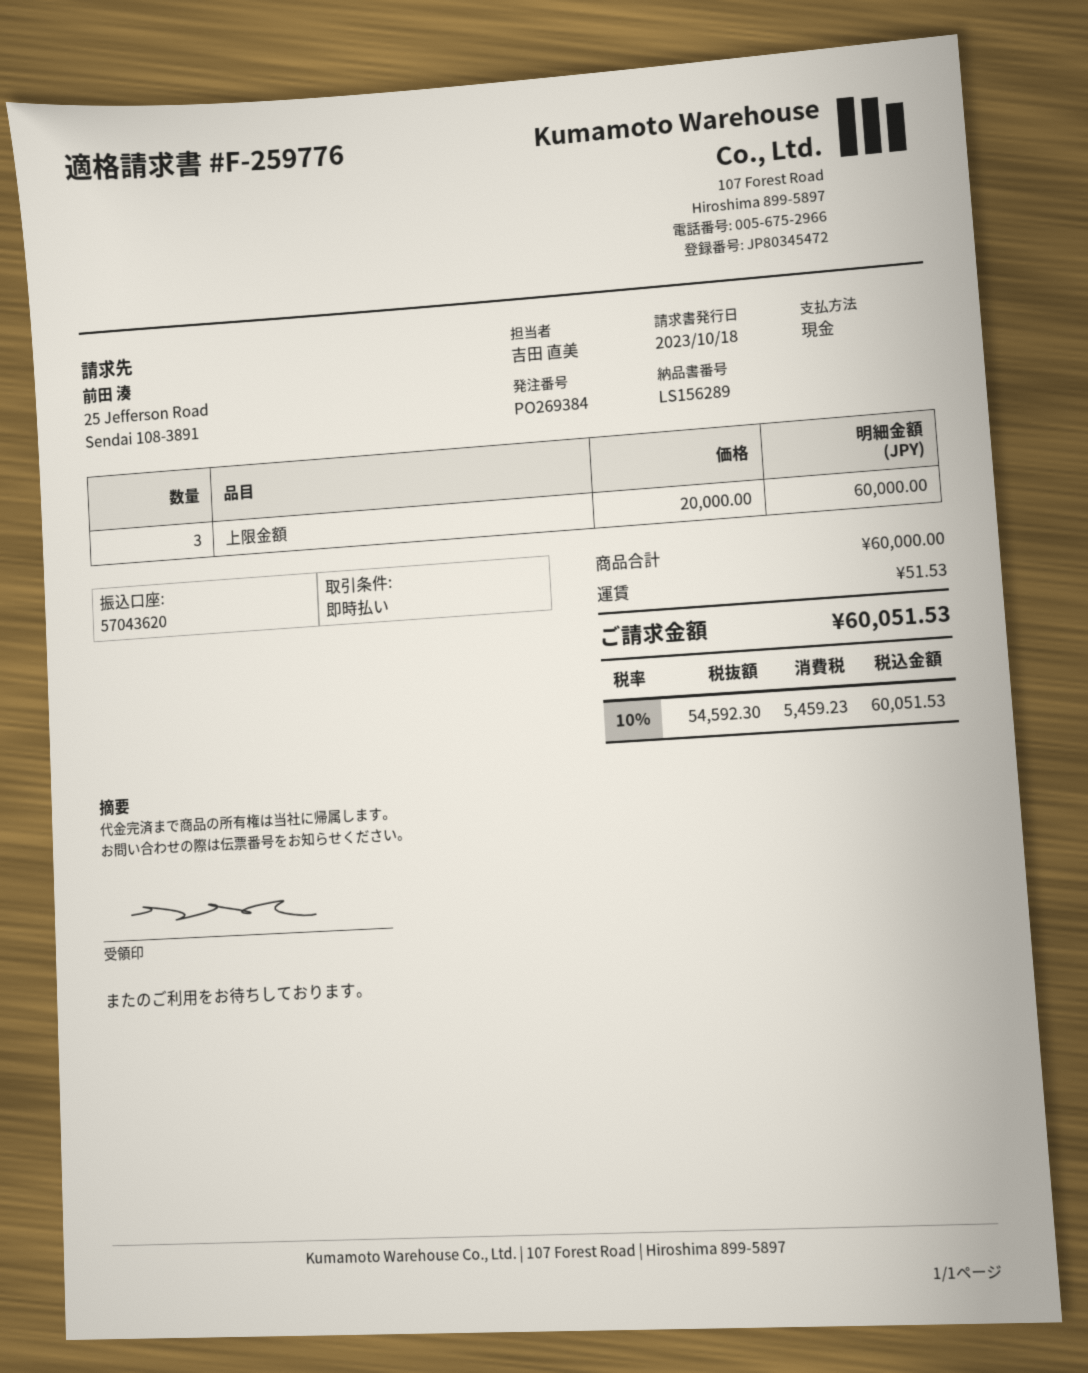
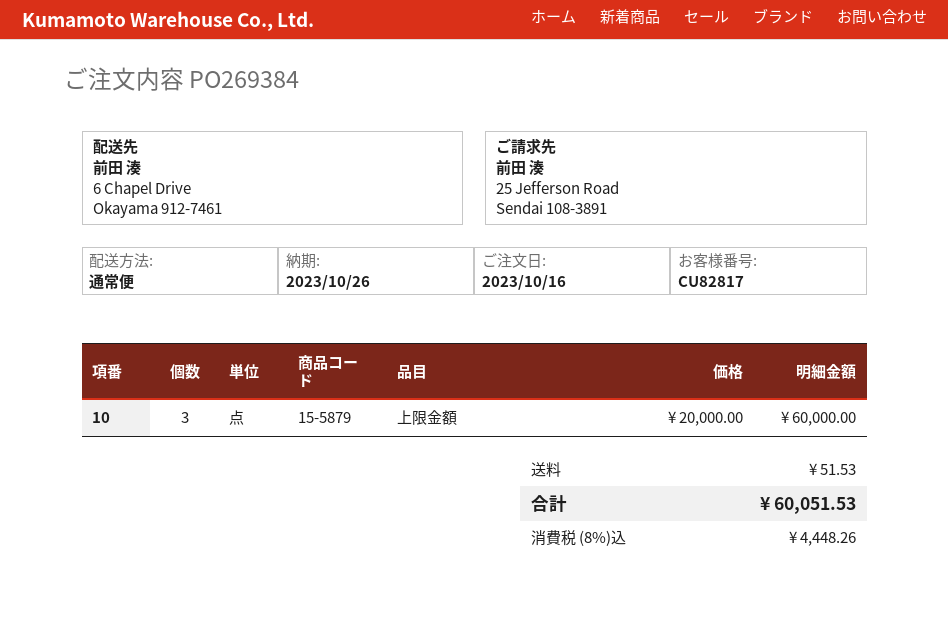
tax: 10% = 5459.23 -> 8% = 4448.26

